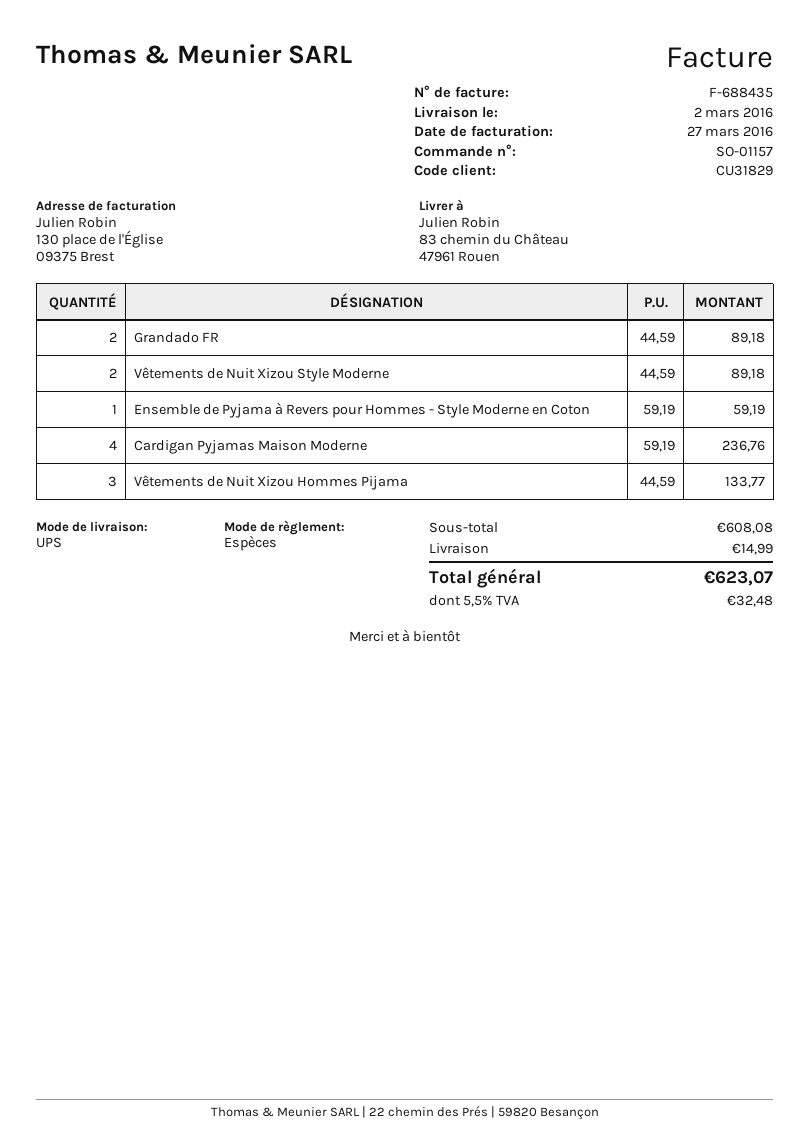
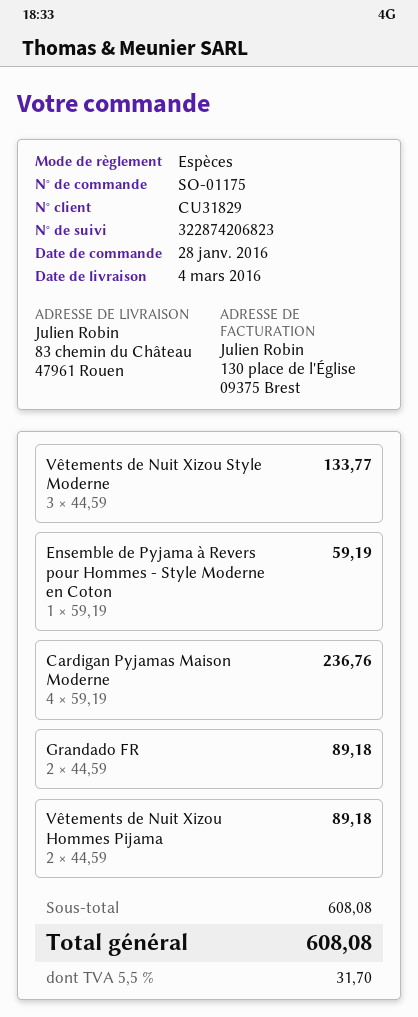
order number: SO-01157 -> SO-01175
delivery date: 2016-03-02 -> 2016-03-04
Vêtements de Nuit Xizou Style Moderne: 2 x 44.59 = 89.18 -> 3 x 44.59 = 133.77
Vêtements de Nuit Xizou Hommes Pijama: 3 x 44.59 = 133.77 -> 2 x 44.59 = 89.18
shipping: 14.99 -> none
tax: 5.5% = 32.48 -> 5.5% = 31.70
total: 623.07 -> 608.08

